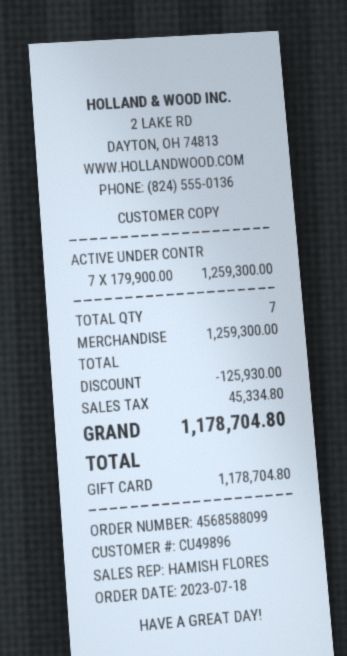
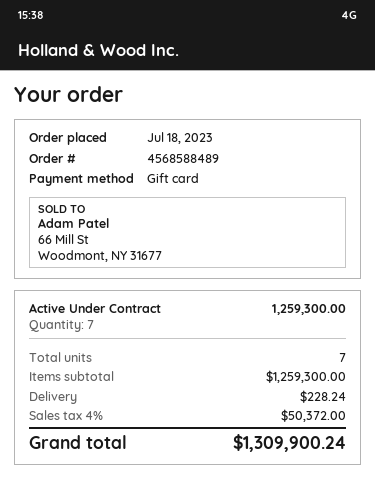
order number: 4568588099 -> 4568588489
discount: 125930.00 -> none
shipping: none -> 228.24
tax: 45334.80 -> 50372.00
total: 1178704.80 -> 1309900.24

